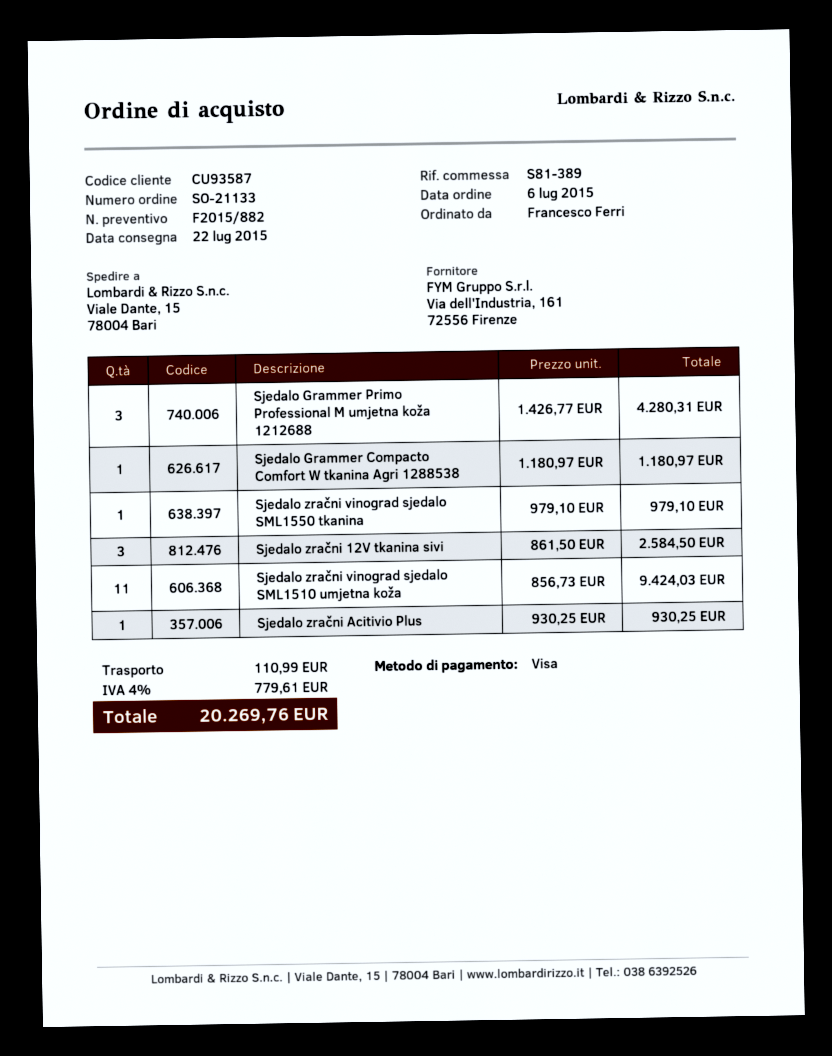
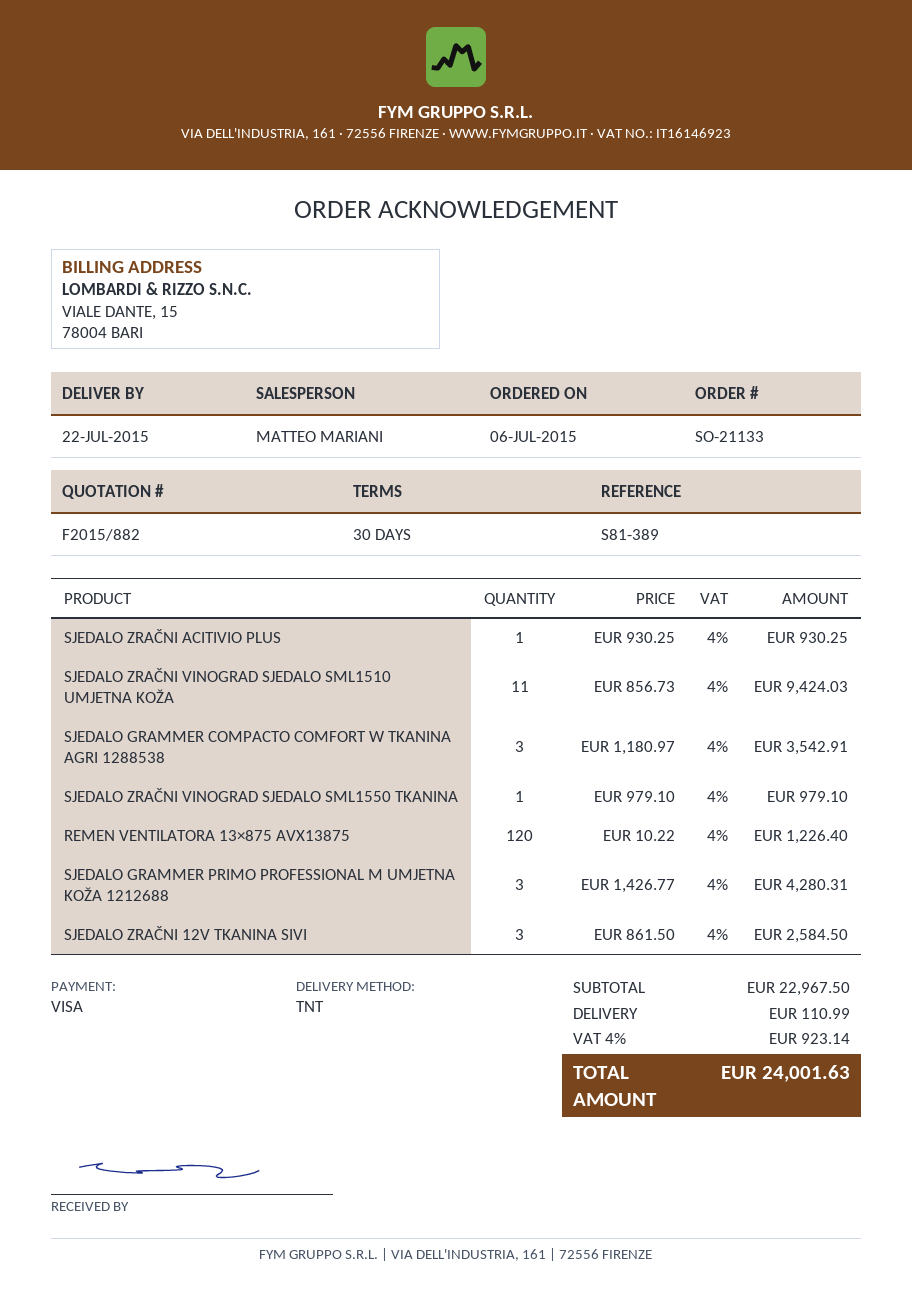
Sjedalo Grammer Compacto Comfort W tkanina Agri 1288538: 1 x 1180.97 = 1180.97 -> 3 x 1180.97 = 3542.91
REMEN VENTILATORA 13×875 AVX13875: none -> 120 x 10.22 = 1226.40
tax: 4% = 779.61 -> 4% = 923.14
total: 20269.76 -> 24001.63

